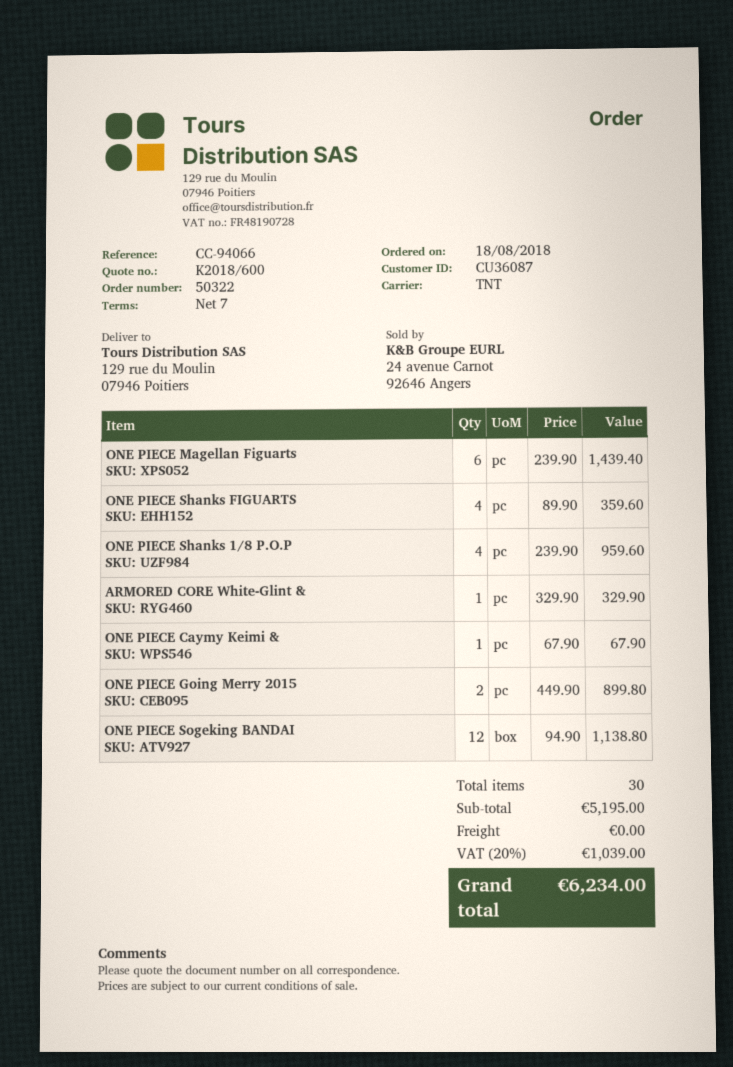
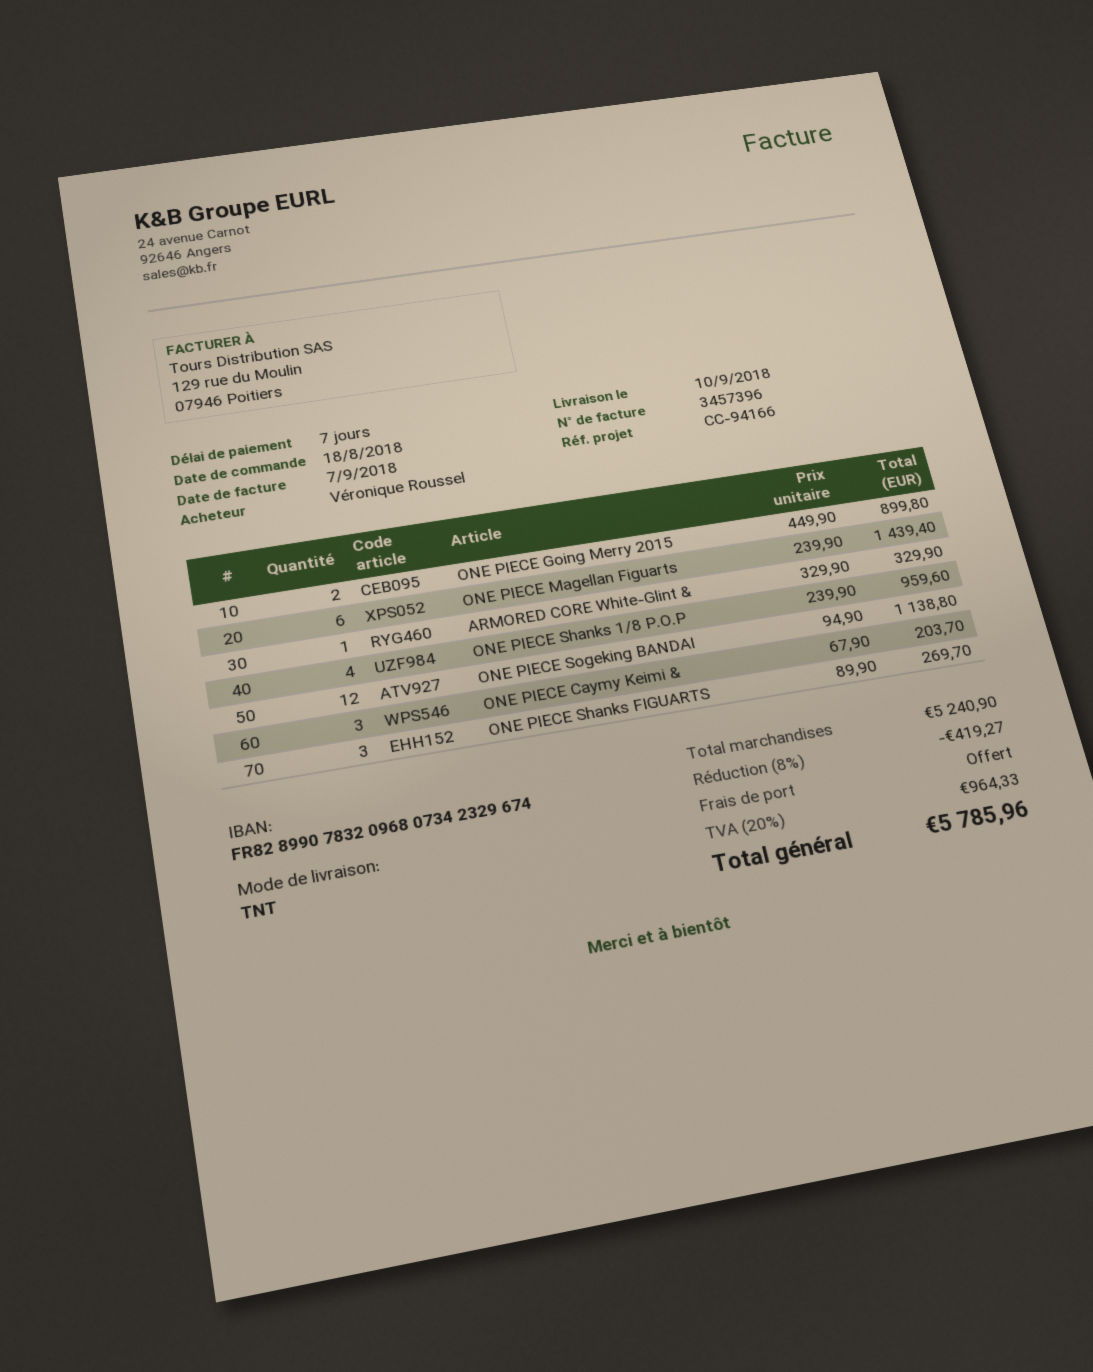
reference: CC-94066 -> CC-94166
ONE PIECE Shanks FIGUARTS: 4 x 89.90 = 359.60 -> 3 x 89.90 = 269.70
ONE PIECE Caymy Keimi &: 1 x 67.90 = 67.90 -> 3 x 67.90 = 203.70
subtotal: 5195.00 -> 5240.90
discount: none -> 8% = 419.27
tax: 20% = 1039.00 -> 20% = 964.33
total: 6234.00 -> 5785.96

